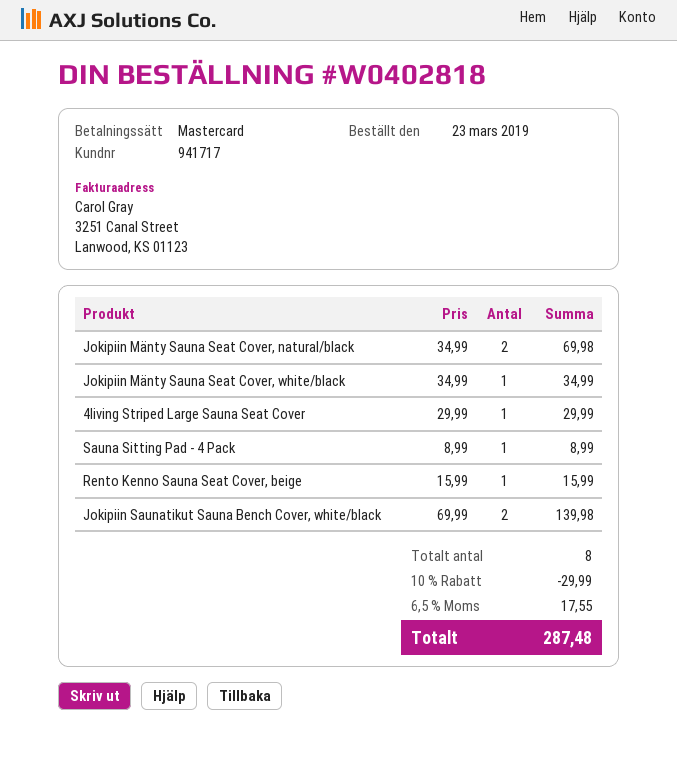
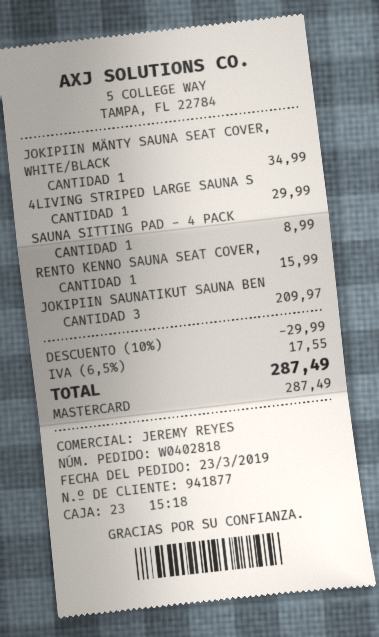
customer number: 941717 -> 941877
Jokipiin Mänty Sauna Seat Cover, natural/black: 2 for 69.98 -> none
Jokipiin Saunatikut Sauna Bench Cover, white/black: 2 for 139.98 -> 3 for 209.97
total: 287.48 -> 287.49

